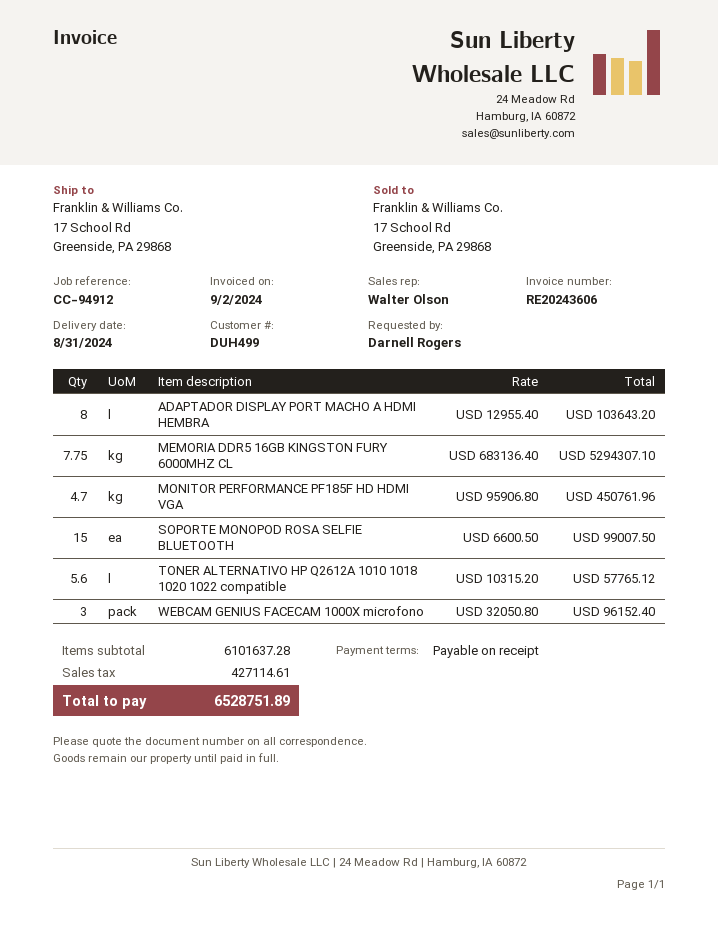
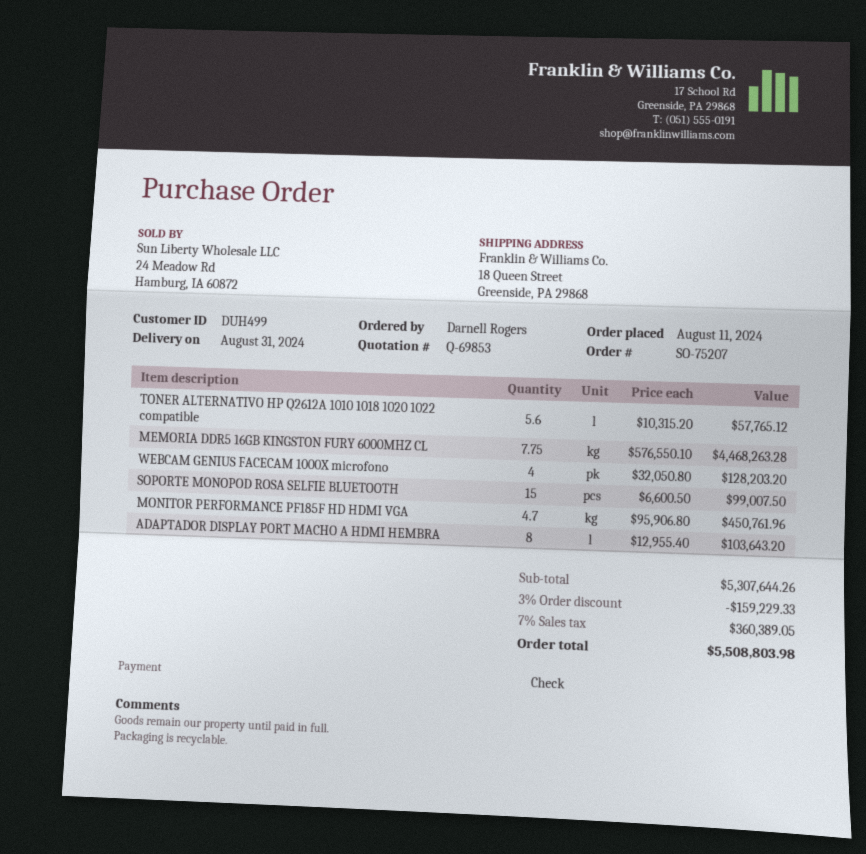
ship to: 17 School Rd, Greenside, PA 29868 -> 18 Queen Street, Greenside, PA 29868
MEMORIA DDR5 16GB KINGSTON FURY 6000MHZ CL: 7.75 x 683136.40 = 5294307.10 -> 7.75 x 576550.10 = 4468263.28
WEBCAM GENIUS FACECAM 1000X microfono: 3 x 32050.80 = 96152.40 -> 4 x 32050.80 = 128203.20
subtotal: 6101637.28 -> 5307644.26
discount: none -> 3% = 159229.33
tax: 427114.61 -> 360389.05
total: 6528751.89 -> 5508803.98

